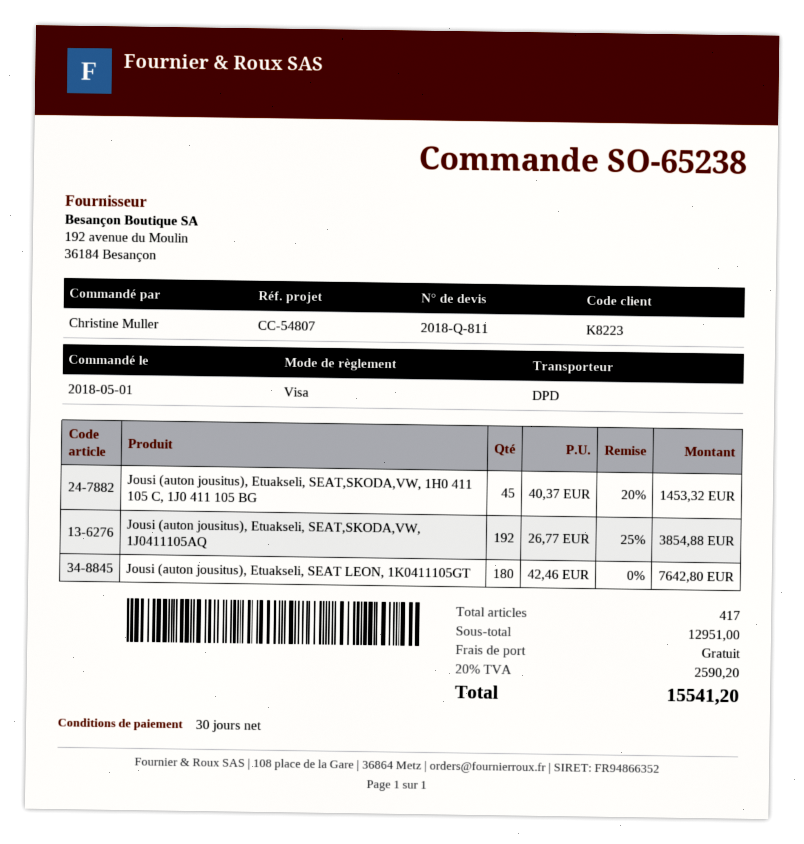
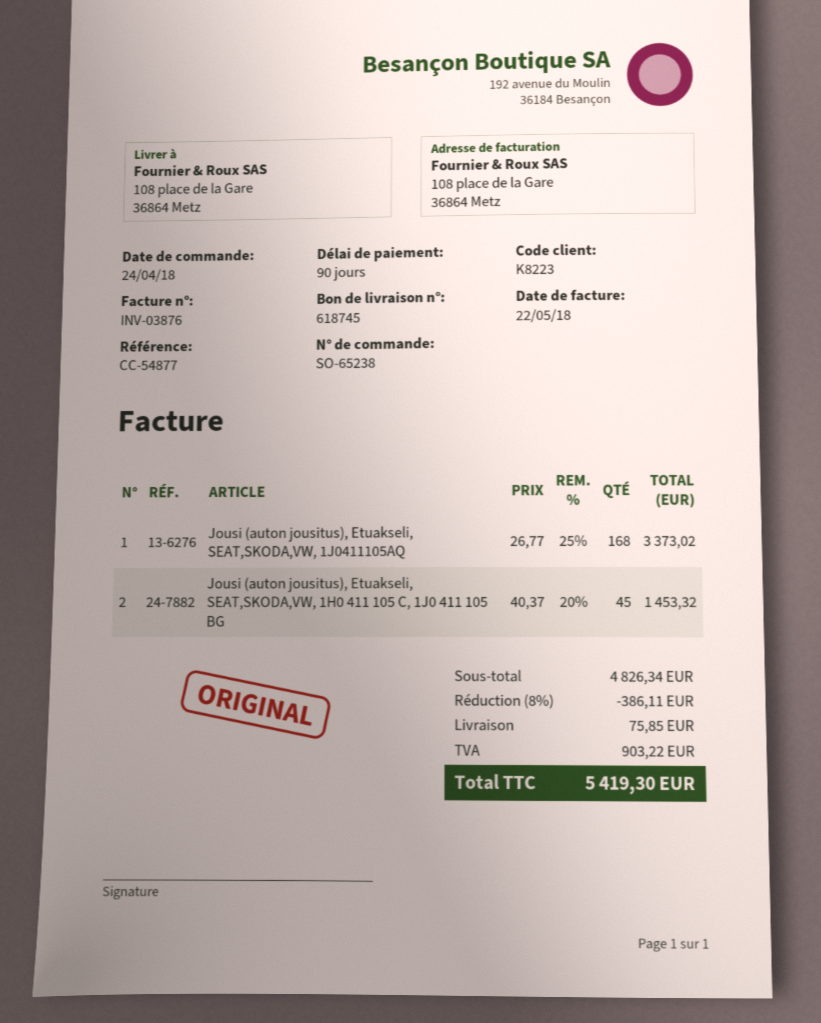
order date: 2018-05-01 -> 2018-04-24
payment terms: 30 days -> 90 days
reference: CC-54807 -> CC-54877
Jousi (auton jousitus), Etuakseli, SEAT,SKODA,VW, 1J0411105AQ: 192 x 26.77 - 25% = 3854.88 -> 168 x 26.77 - 25% = 3373.02
Jousi (auton jousitus), Etuakseli, SEAT LEON, 1K0411105GT: 180 x 42.46 = 7642.80 -> none
subtotal: 12951.00 -> 4826.34
discount: none -> 8% = 386.11
shipping: 0.00 -> 75.85
tax: 2590.20 -> 903.22
total: 15541.20 -> 5419.30

